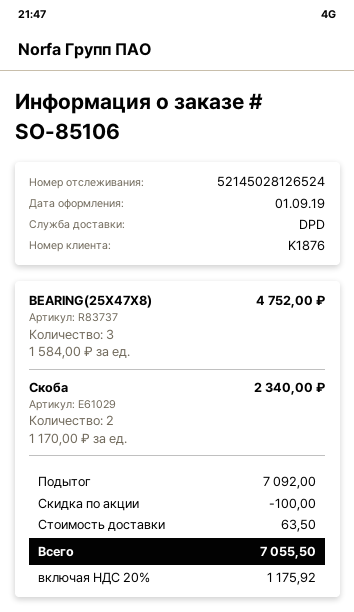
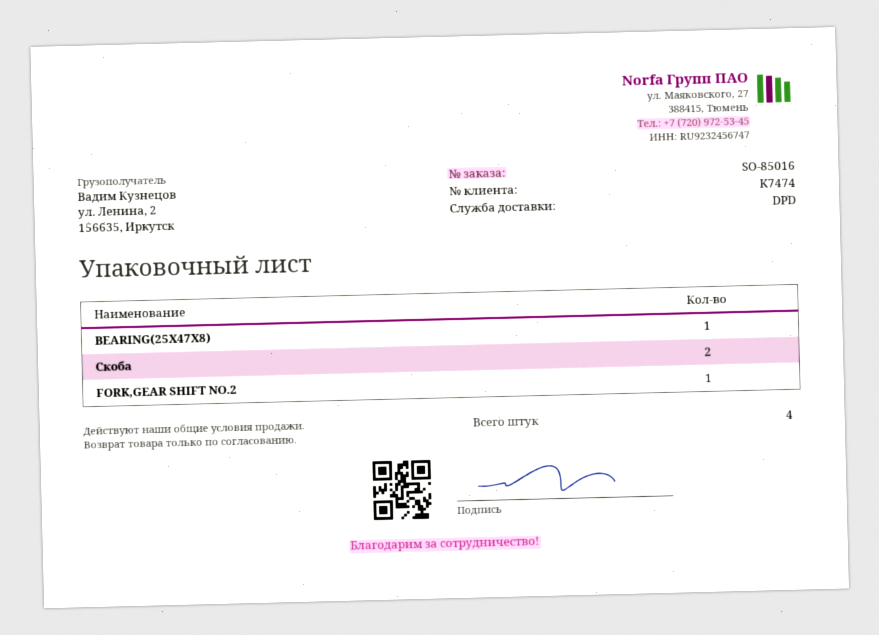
order number: SO-85106 -> SO-85016
customer number: K1876 -> K7474
BEARING(25X47X8): 3 -> 1
FORK,GEAR SHIFT NO.2: none -> 1

